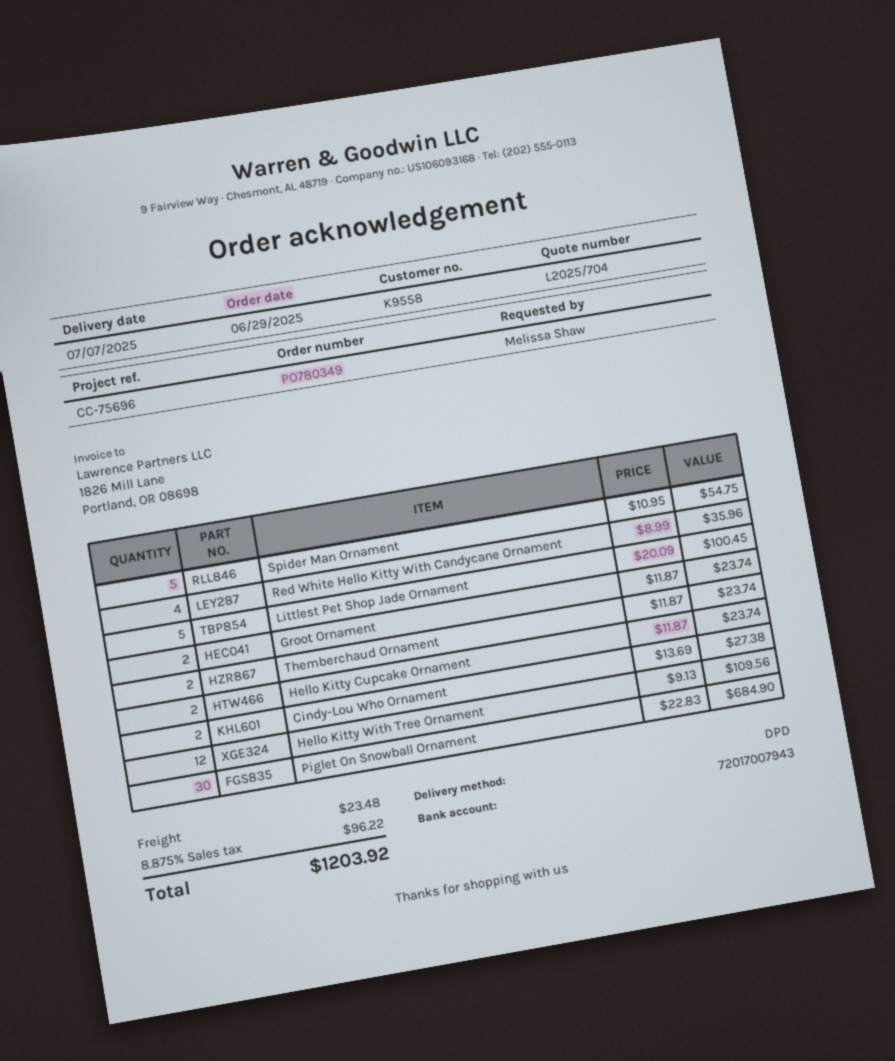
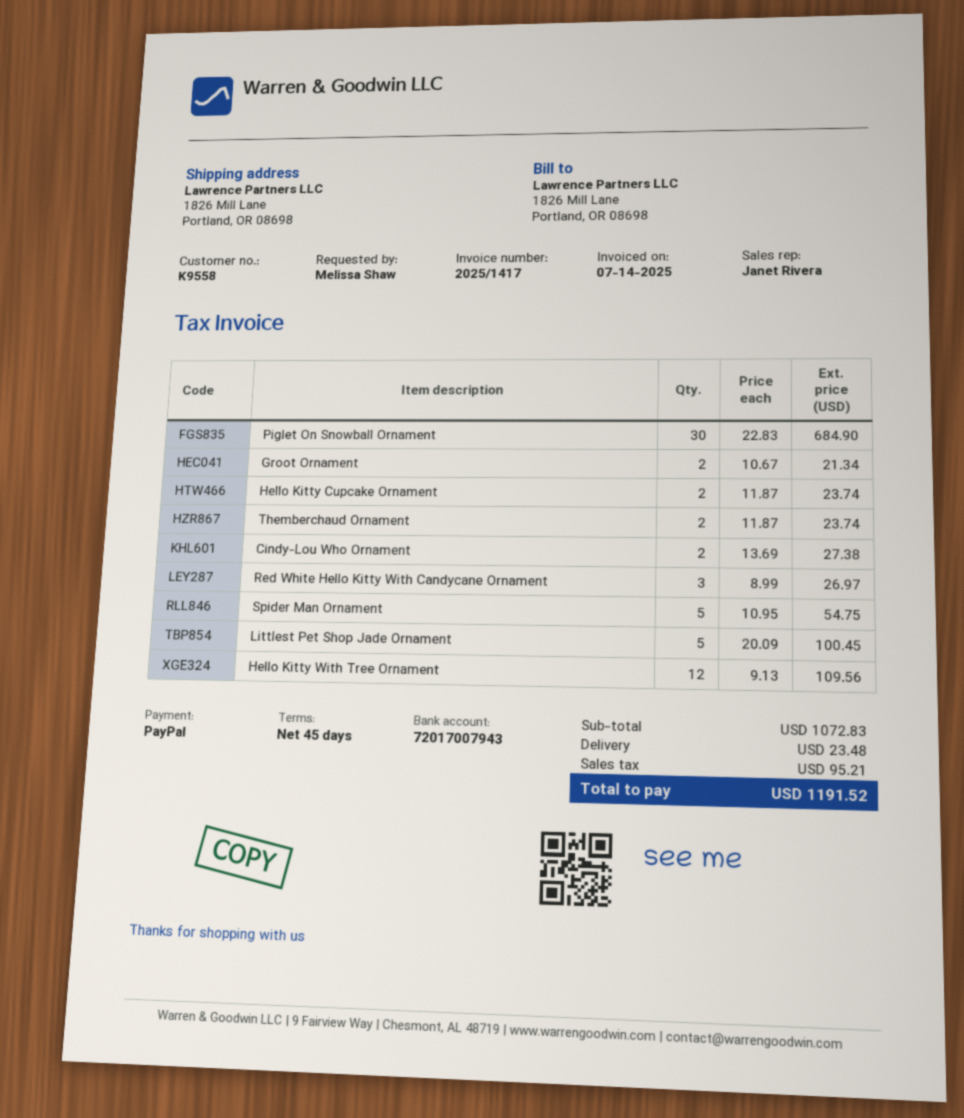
Red White Hello Kitty With Candycane Ornament: 4 x 8.99 = 35.96 -> 3 x 8.99 = 26.97
Groot Ornament: 2 x 11.87 = 23.74 -> 2 x 10.67 = 21.34
tax: 96.22 -> 95.21
total: 1203.92 -> 1191.52

